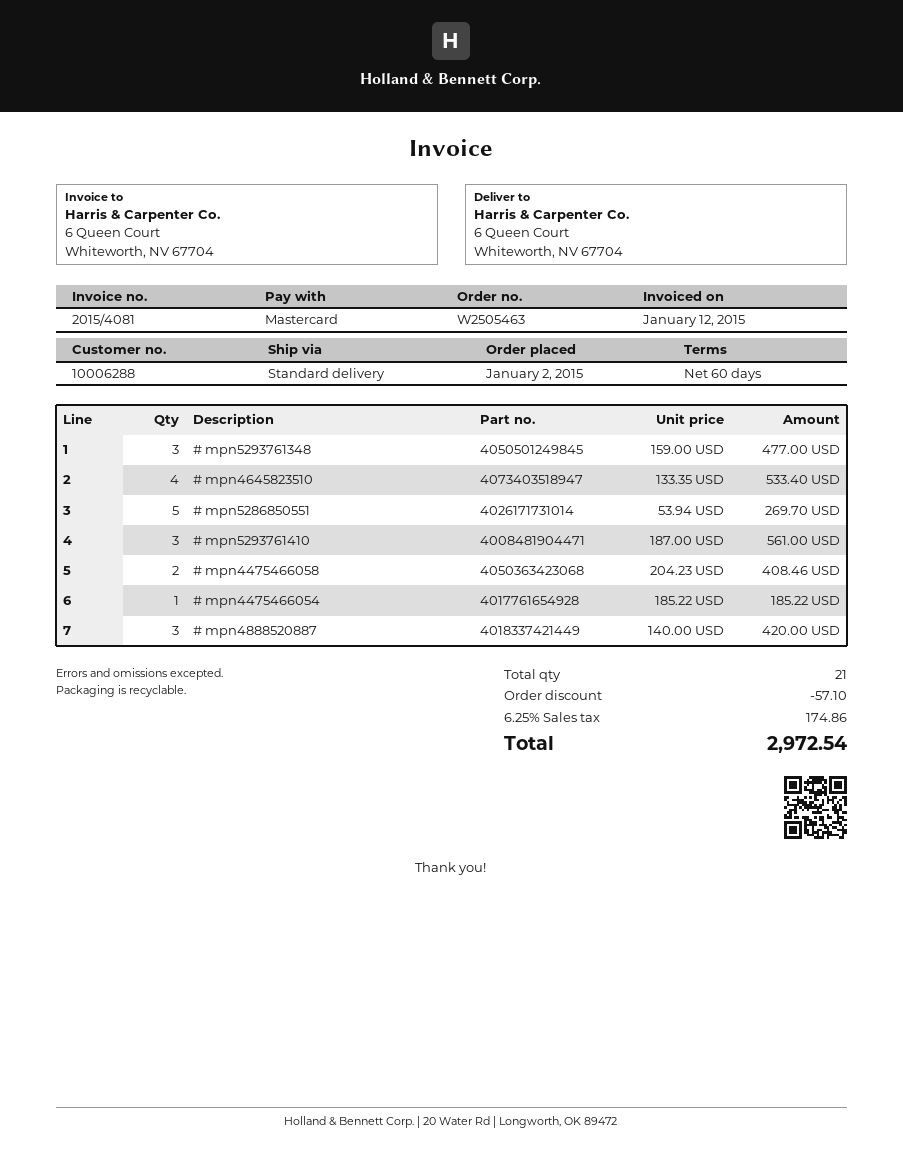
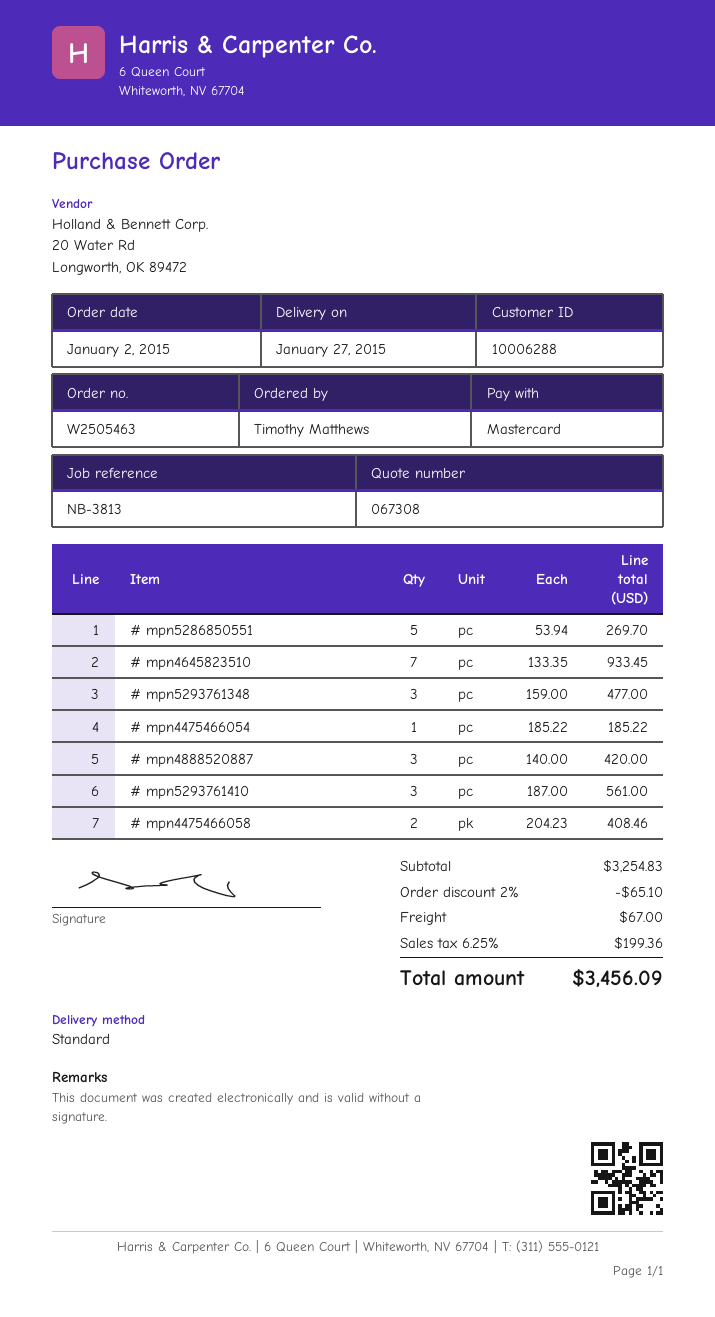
# mpn4645823510: 4 x 133.35 = 533.40 -> 7 x 133.35 = 933.45
discount: 57.10 -> 65.10
shipping: none -> 67.00
tax: 6.25% = 174.86 -> 6.25% = 199.36
total: 2972.54 -> 3456.09

